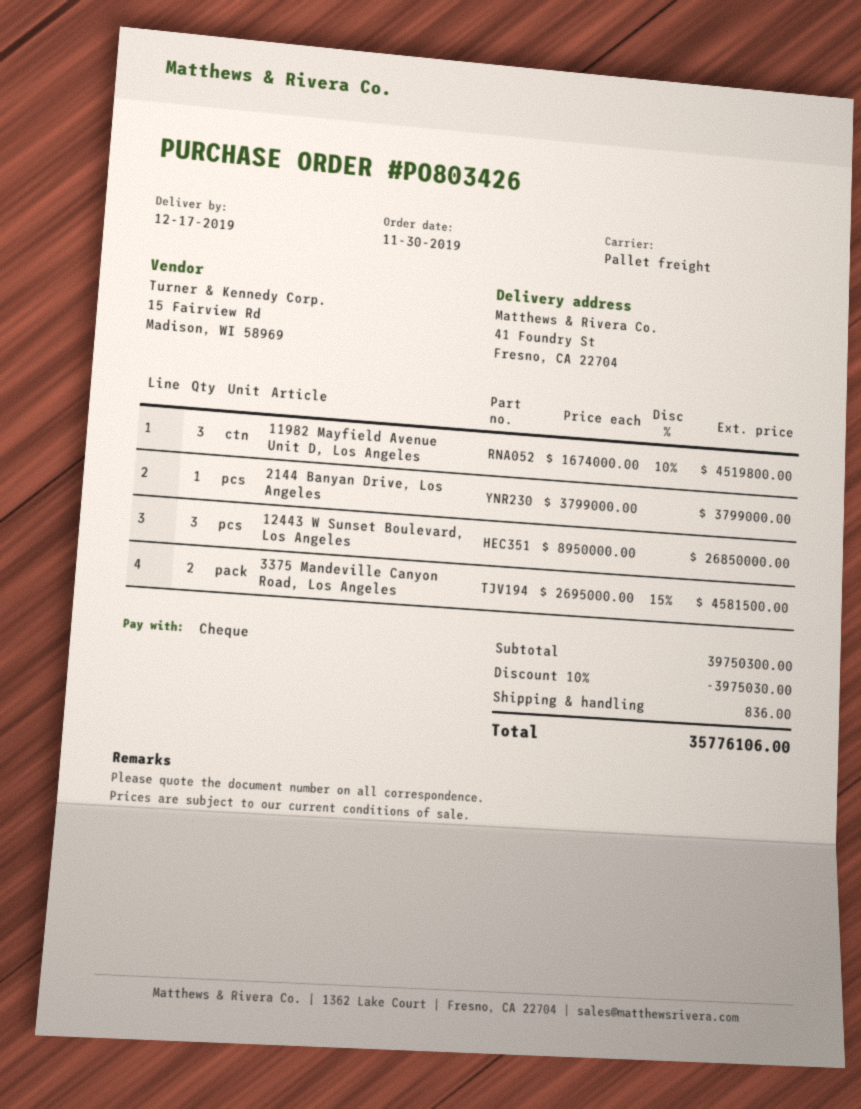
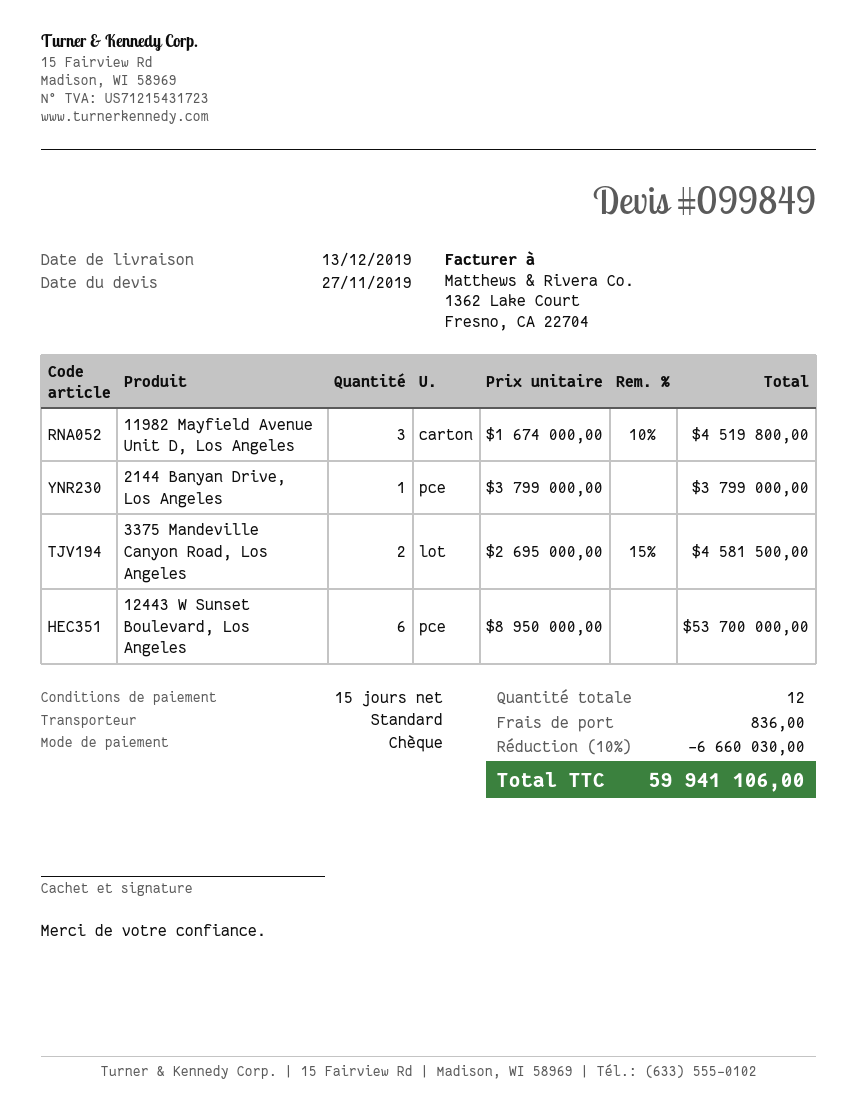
delivery date: 2019-12-17 -> 2019-12-13
shipping method: pallet freight -> standard
12443 W Sunset Boulevard, Los Angeles: 3 x 8950000.00 = 26850000.00 -> 6 x 8950000.00 = 53700000.00
discount: 10% = 3975030.00 -> 10% = 6660030.00
total: 35776106.00 -> 59941106.00

